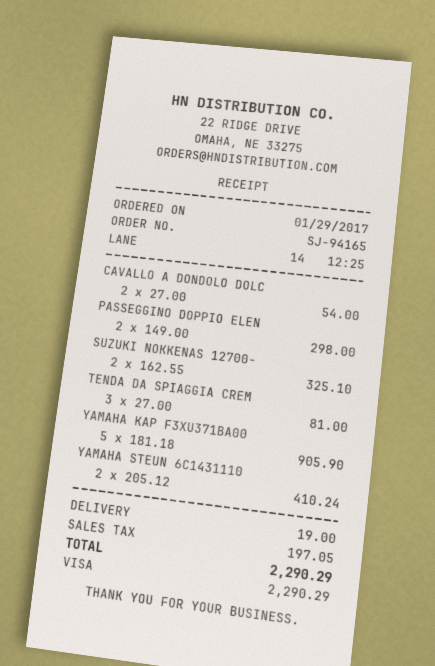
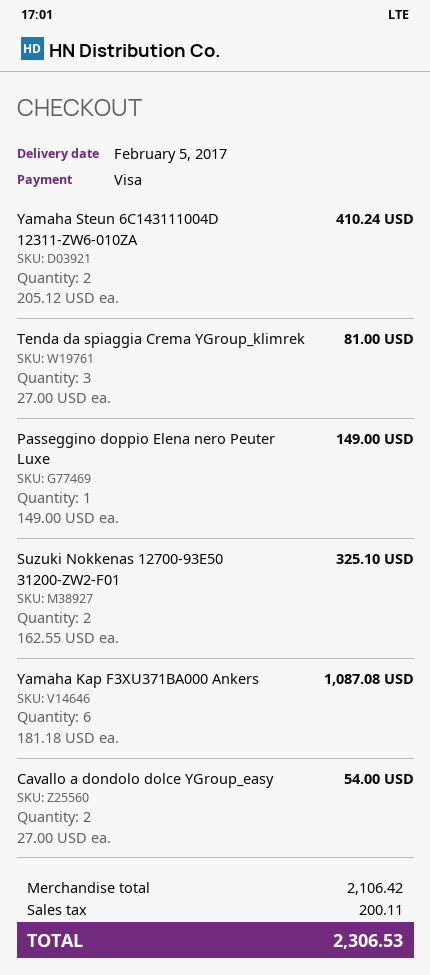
PASSEGGINO DOPPIO ELEN: 2 x 149.00 = 298.00 -> 1 x 149.00 = 149.00
YAMAHA KAP F3XU371BA00: 5 x 181.18 = 905.90 -> 6 x 181.18 = 1087.08
shipping: 19.00 -> none
tax: 197.05 -> 200.11
total: 2290.29 -> 2306.53

